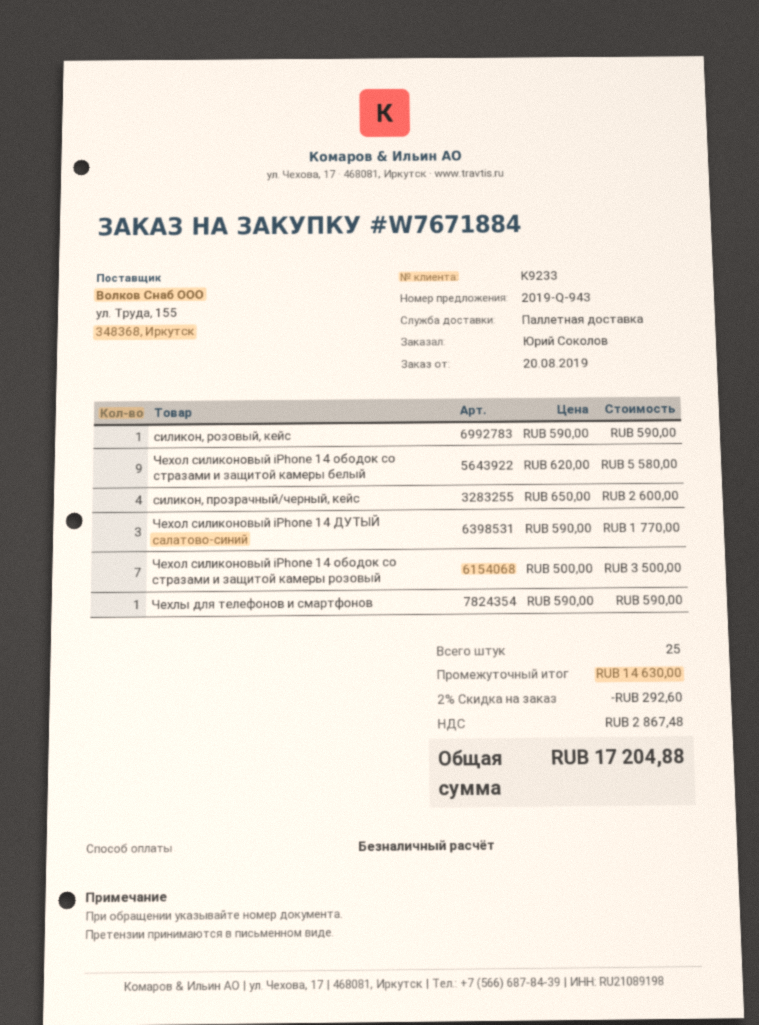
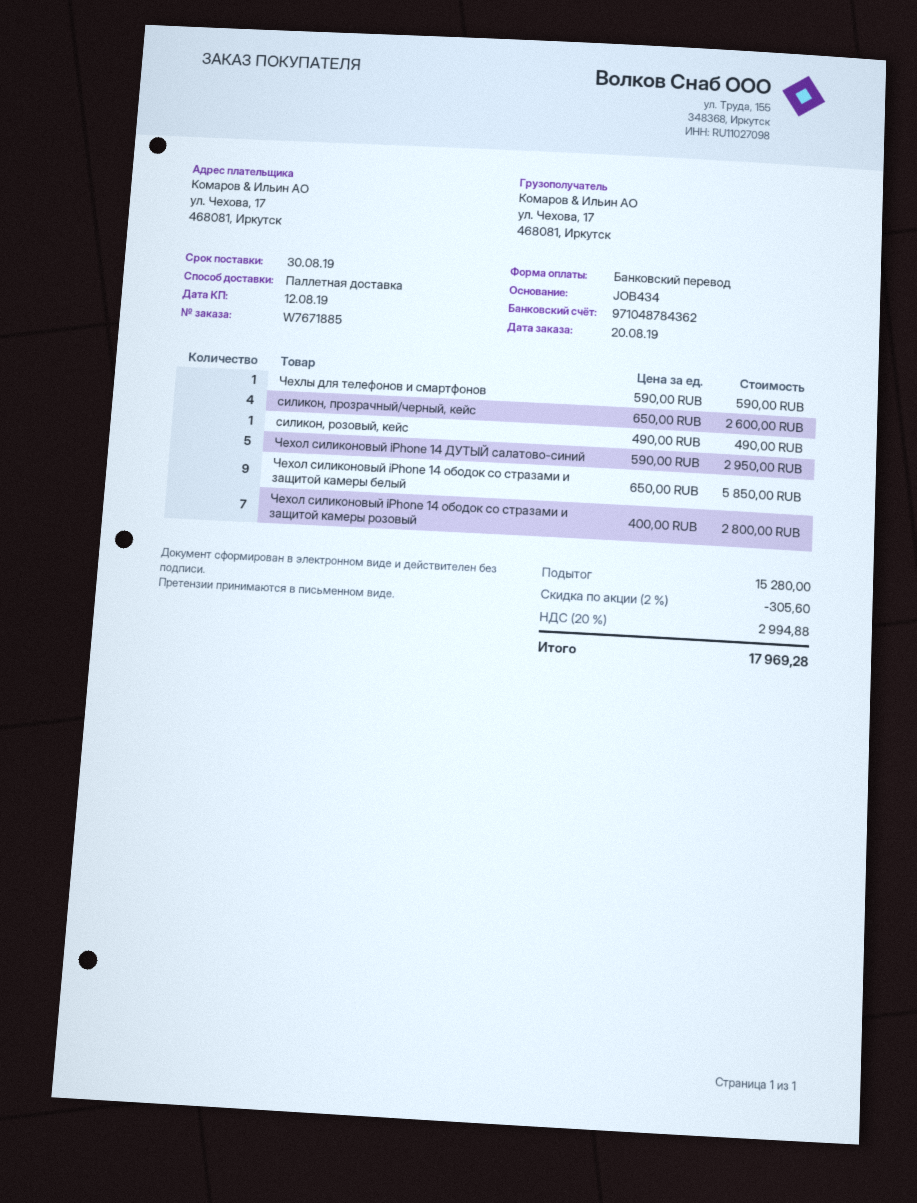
order number: W7671884 -> W7671885
силикон, розовый, кейс: 1 x 590.00 = 590.00 -> 1 x 490.00 = 490.00
Чехол силиконовый iPhone 14 ободок со стразами и защитой камеры белый: 9 x 620.00 = 5580.00 -> 9 x 650.00 = 5850.00
Чехол силиконовый iPhone 14 ДУТЫЙ салатово-синий: 3 x 590.00 = 1770.00 -> 5 x 590.00 = 2950.00
Чехол силиконовый iPhone 14 ободок со стразами и защитой камеры розовый: 7 x 500.00 = 3500.00 -> 7 x 400.00 = 2800.00
subtotal: 14630.00 -> 15280.00
discount: 2% = 292.60 -> 2% = 305.60
tax: 2867.48 -> 2994.88
total: 17204.88 -> 17969.28

